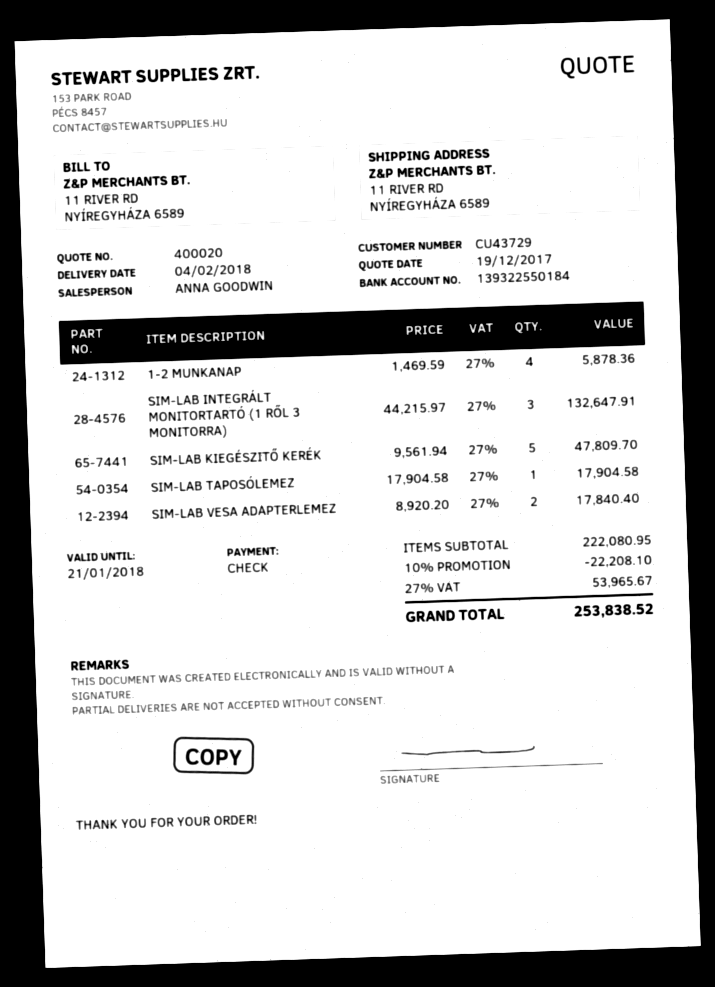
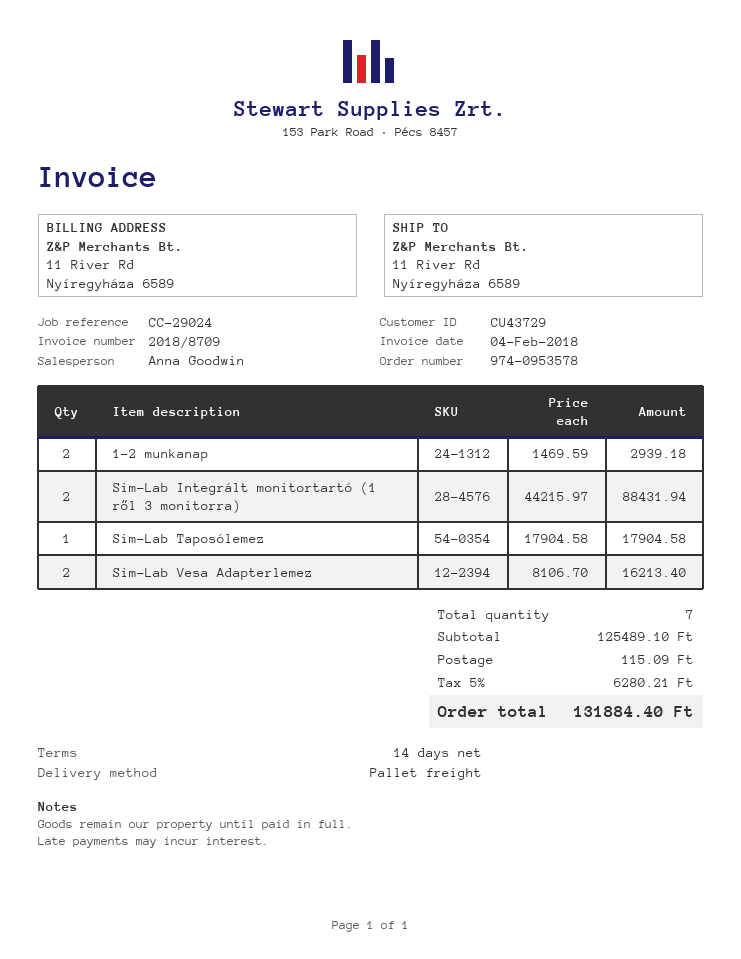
1-2 MUNKANAP: 4 x 1469.59 = 5878.36 -> 2 x 1469.59 = 2939.18
SIM-LAB INTEGRÁLT MONITORTARTÓ (1 RŐL 3 MONITORRA): 3 x 44215.97 = 132647.91 -> 2 x 44215.97 = 88431.94
SIM-LAB KIEGÉSZITŐ KERÉK: 5 x 9561.94 = 47809.70 -> none
SIM-LAB VESA ADAPTERLEMEZ: 2 x 8920.20 = 17840.40 -> 2 x 8106.70 = 16213.40
subtotal: 222080.95 -> 125489.10
discount: 10% = 22208.10 -> none
shipping: none -> 115.09
tax: 27% = 53965.67 -> 5% = 6280.21
total: 253838.52 -> 131884.40

